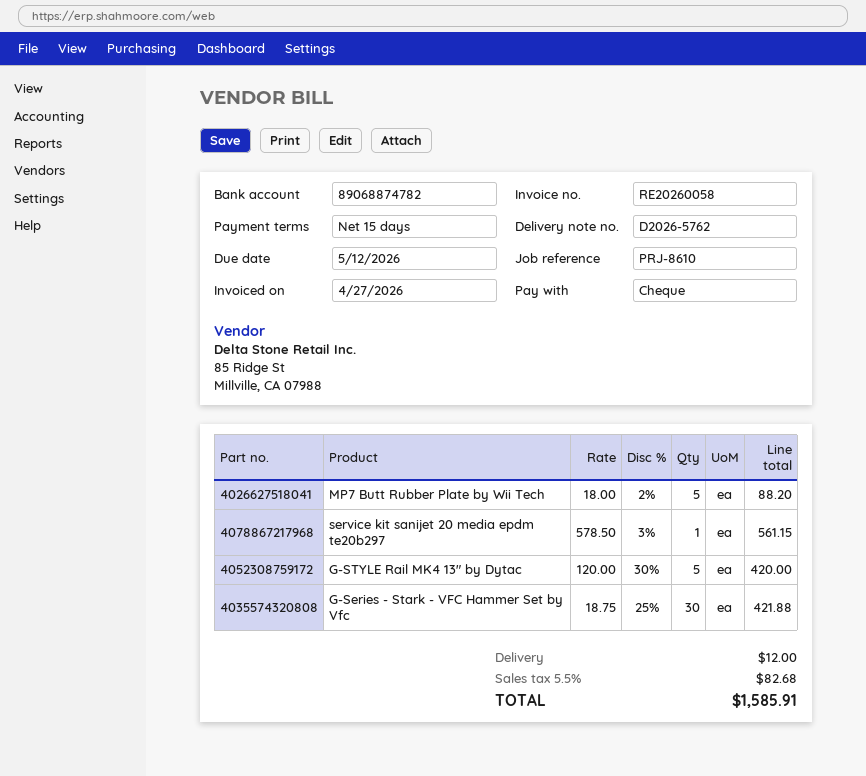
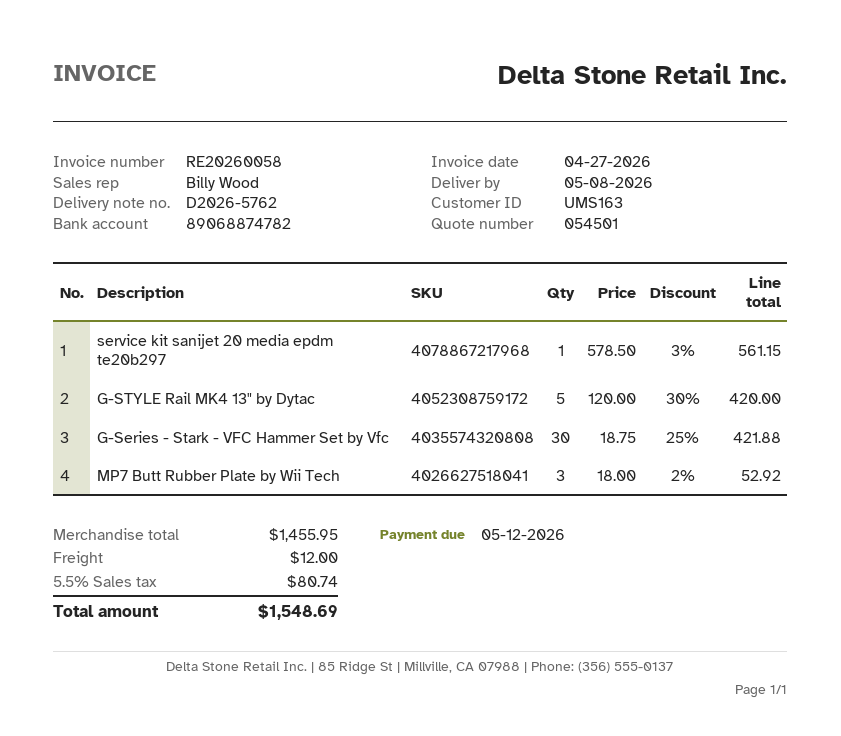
MP7 Butt Rubber Plate by Wii Tech: 5 x 18.00 - 2% = 88.20 -> 3 x 18.00 - 2% = 52.92
tax: 5.5% = 82.68 -> 5.5% = 80.74
total: 1585.91 -> 1548.69

